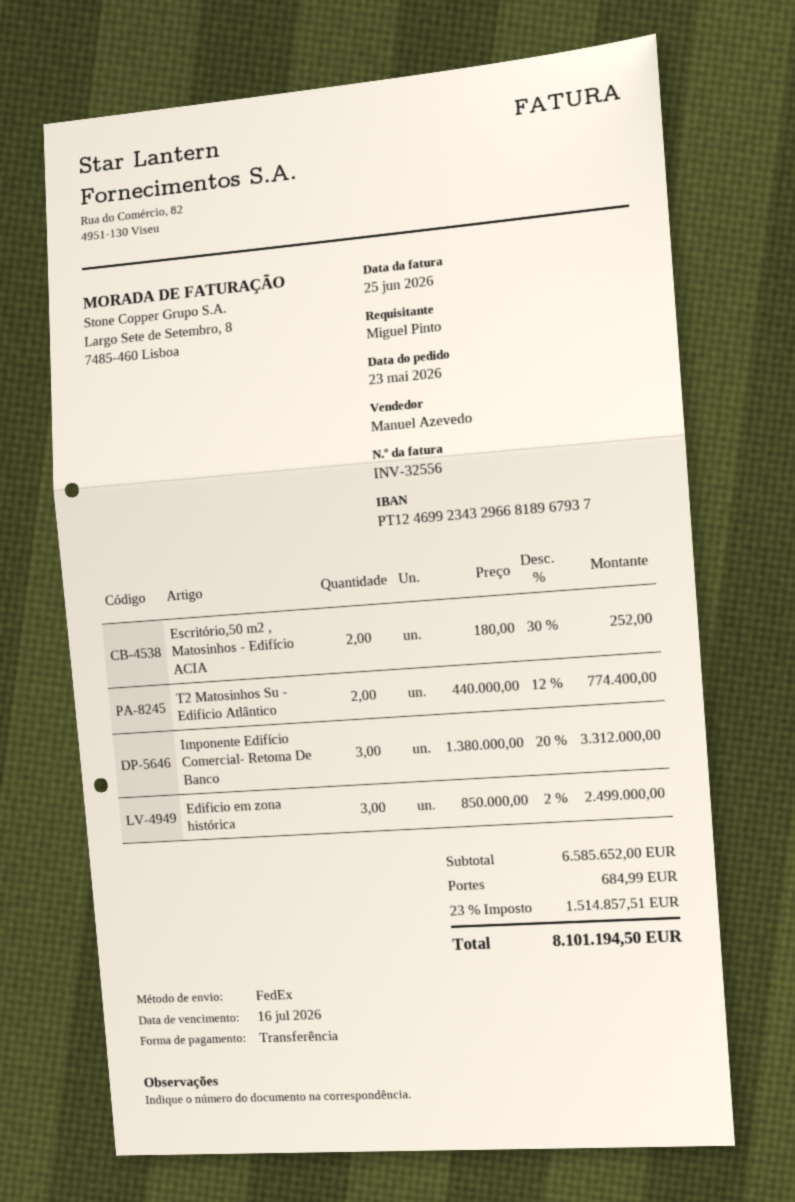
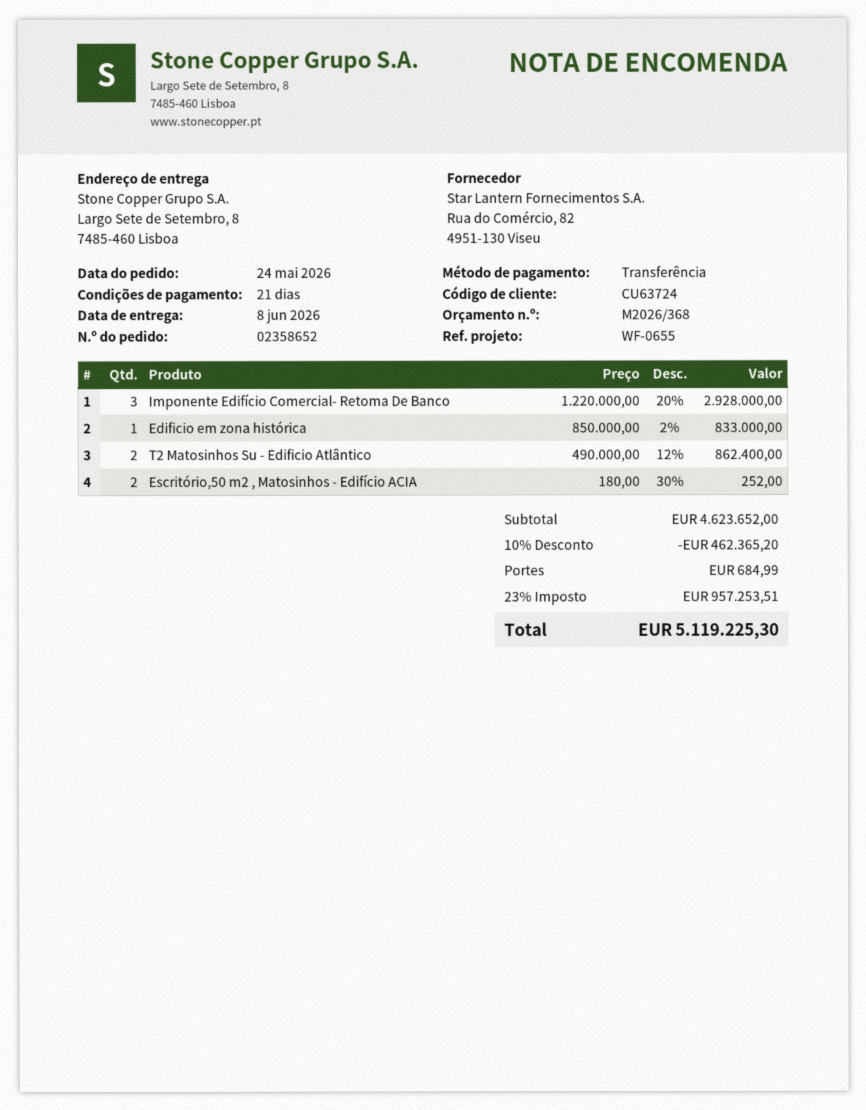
order date: 2026-05-23 -> 2026-05-24
T2 Matosinhos Su - Edificio Atlântico: 2 x 440000.00 - 12% = 774400.00 -> 2 x 490000.00 - 12% = 862400.00
Imponente Edifício Comercial- Retoma De Banco: 3 x 1380000.00 - 20% = 3312000.00 -> 3 x 1220000.00 - 20% = 2928000.00
Edificio em zona histórica: 3 x 850000.00 - 2% = 2499000.00 -> 1 x 850000.00 - 2% = 833000.00
subtotal: 6585652.00 -> 4623652.00
discount: none -> 10% = 462365.20
tax: 23% = 1514857.51 -> 23% = 957253.51
total: 8101194.50 -> 5119225.30

